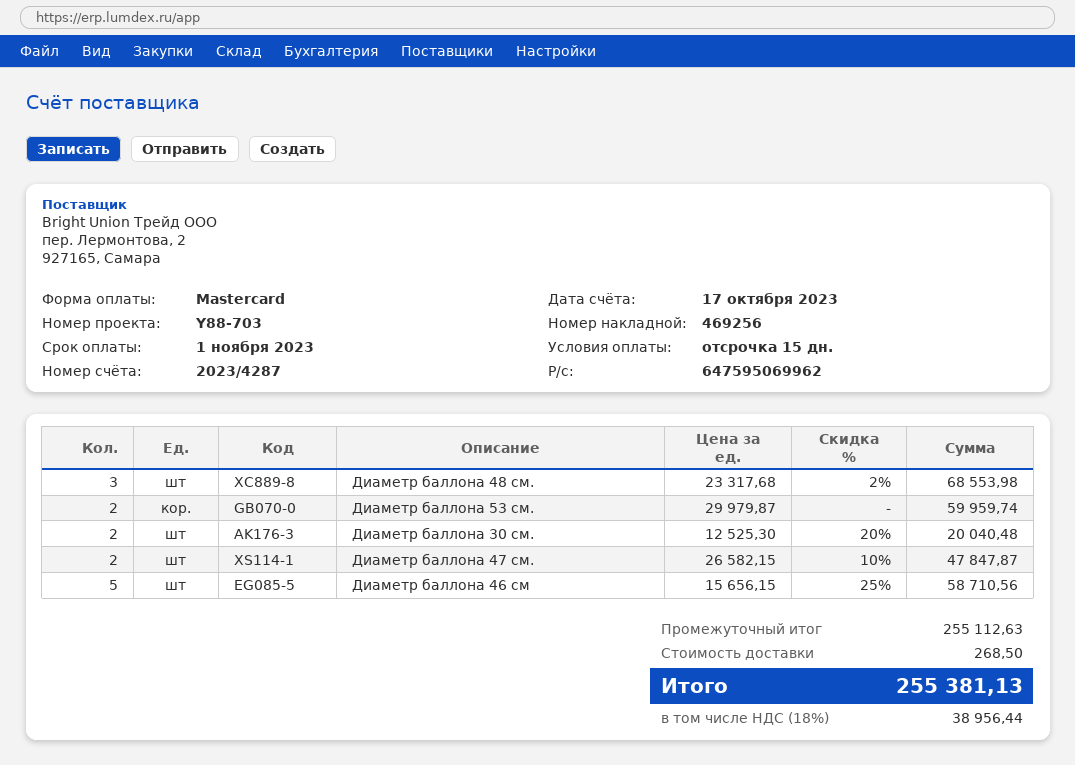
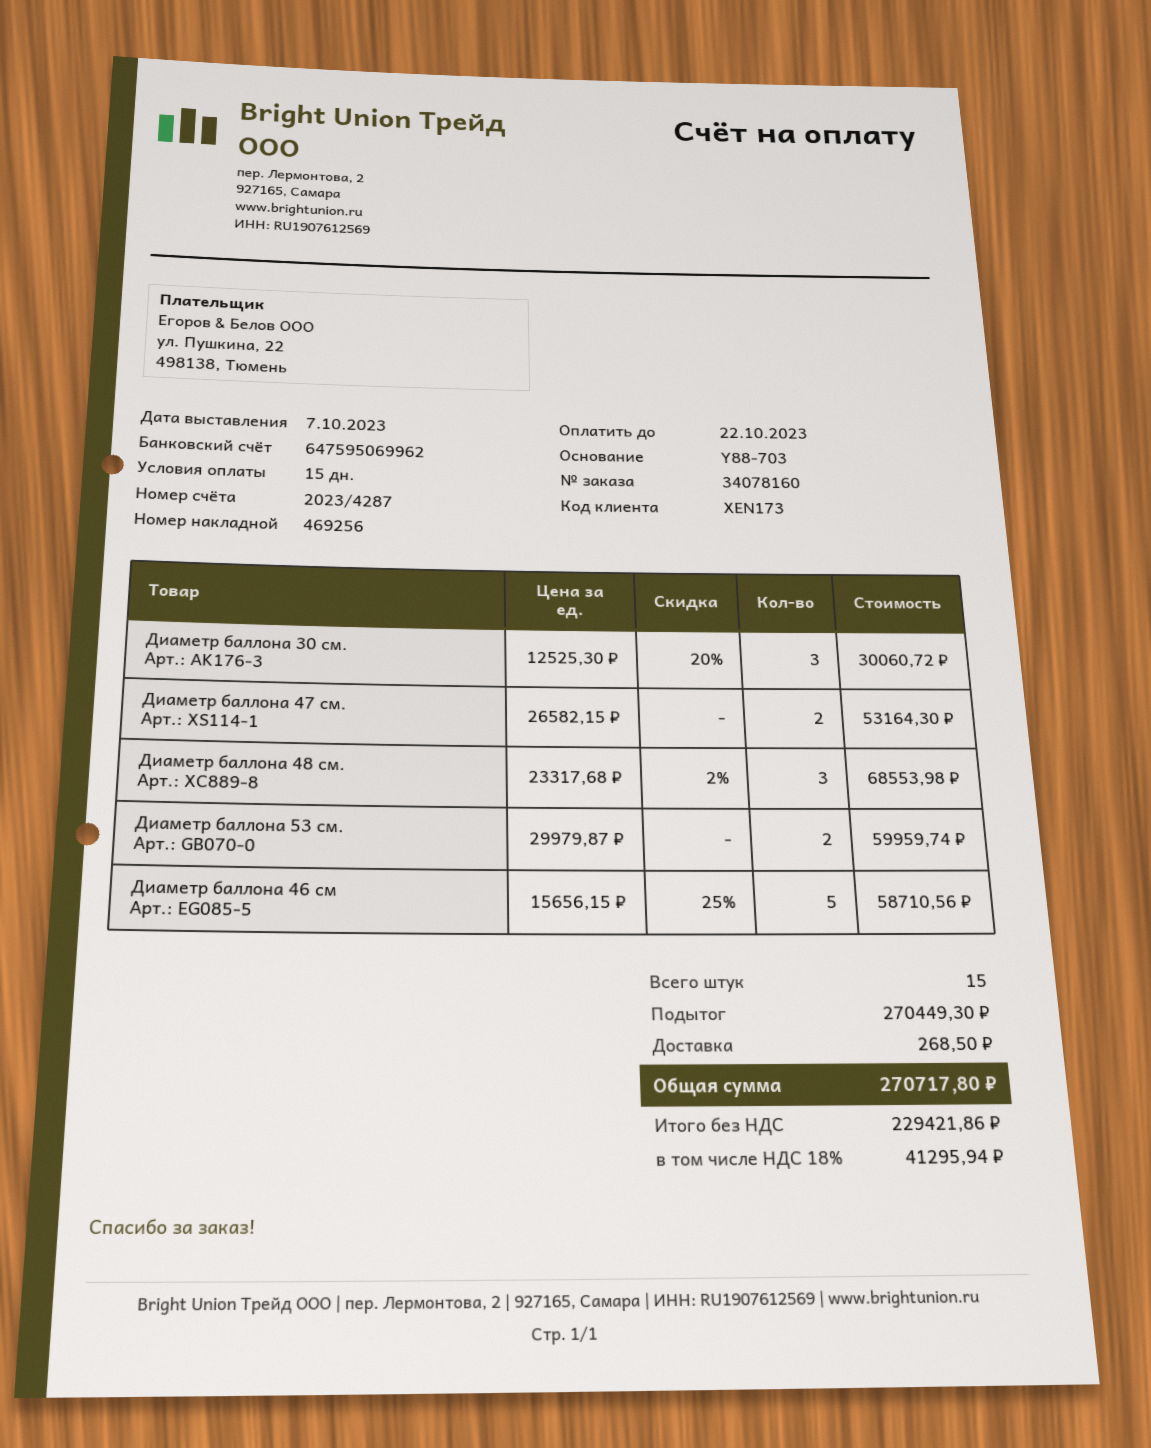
invoice date: 2023-10-17 -> 2023-10-07
due date: 2023-11-01 -> 2023-10-22
Диаметр баллона 30 см.: 2 x 12525.30 - 20% = 20040.48 -> 3 x 12525.30 - 20% = 30060.72
Диаметр баллона 47 см.: 2 x 26582.15 - 10% = 47847.87 -> 2 x 26582.15 = 53164.30
subtotal: 255112.63 -> 270449.30
tax: 18% = 38956.44 -> 18% = 41295.94
total: 255381.13 -> 270717.80

